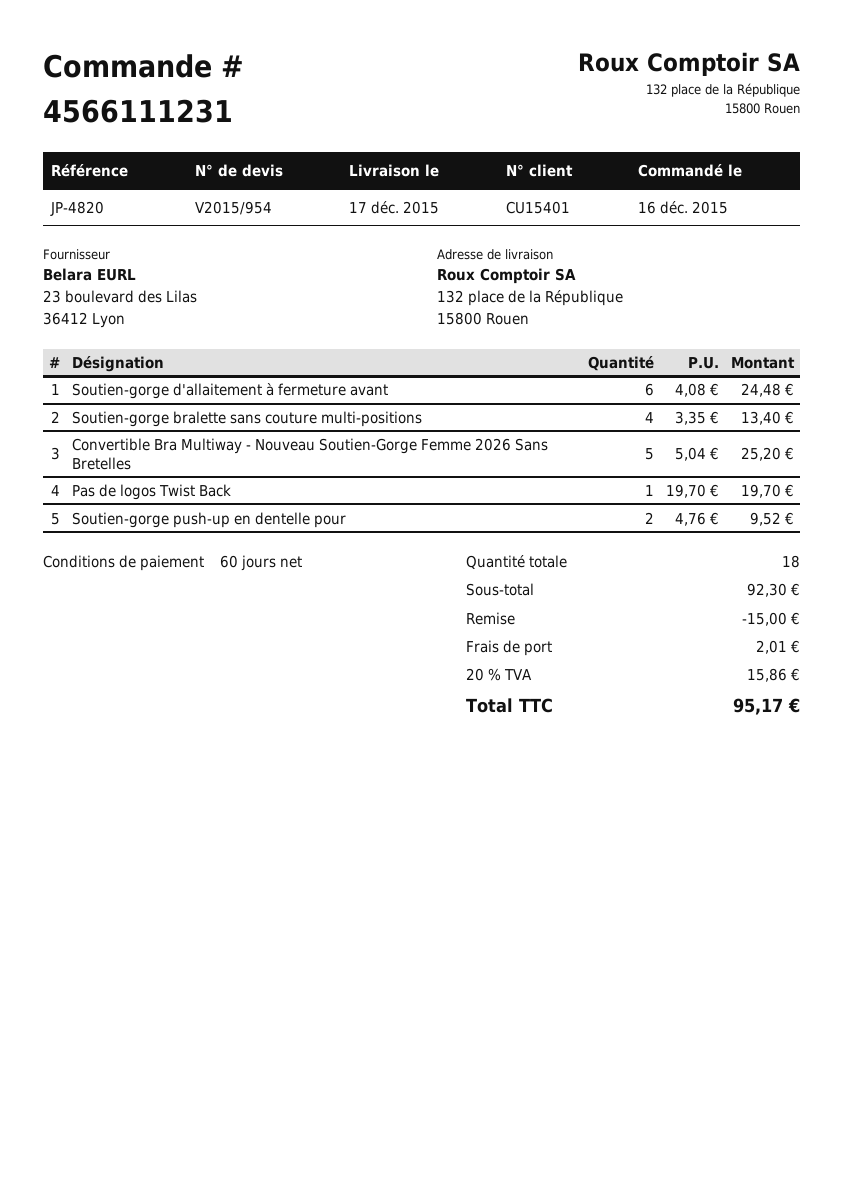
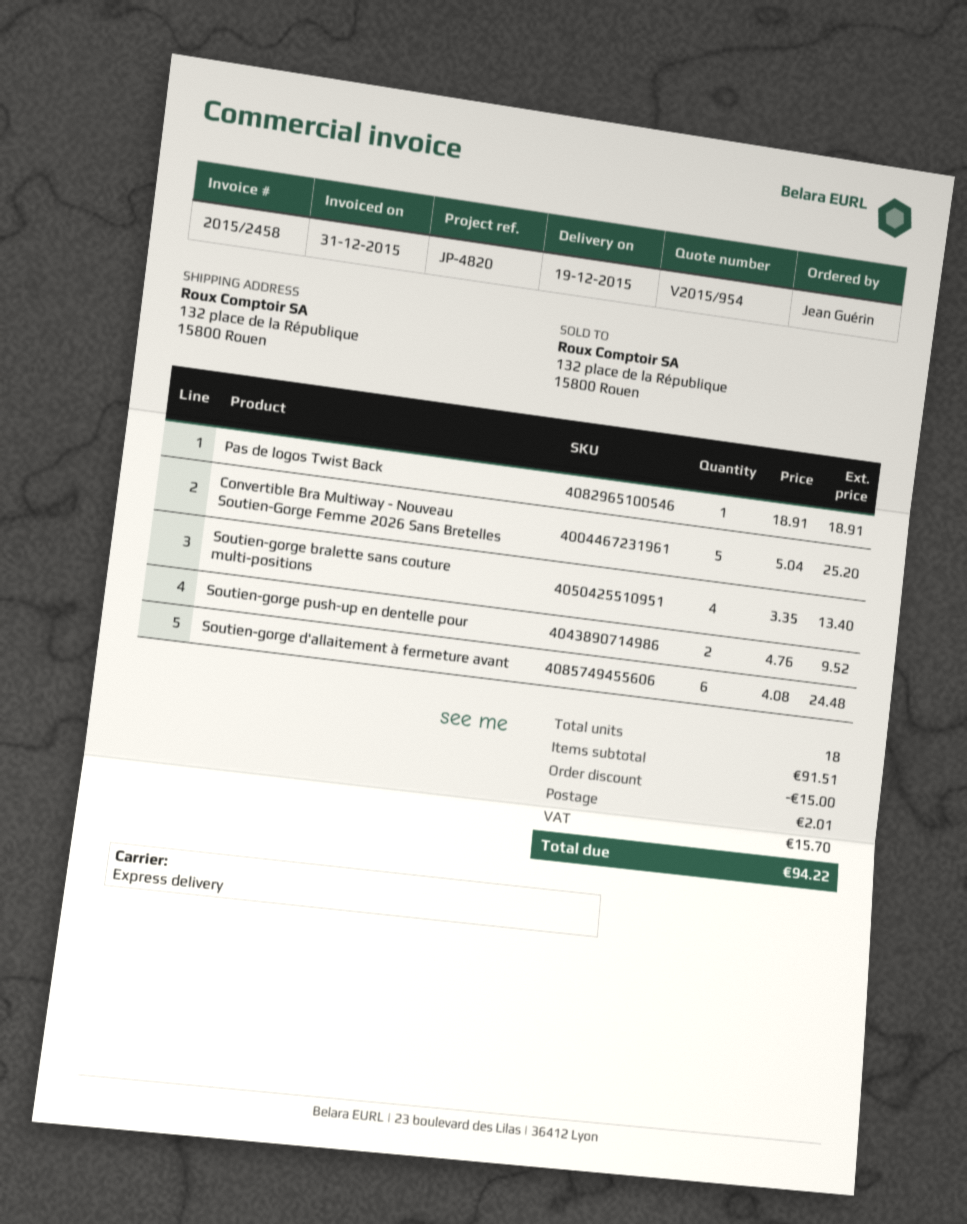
delivery date: 2015-12-17 -> 2015-12-19
Pas de logos Twist Back: 1 x 19.70 = 19.70 -> 1 x 18.91 = 18.91
subtotal: 92.30 -> 91.51
tax: 15.86 -> 15.70
total: 95.17 -> 94.22

